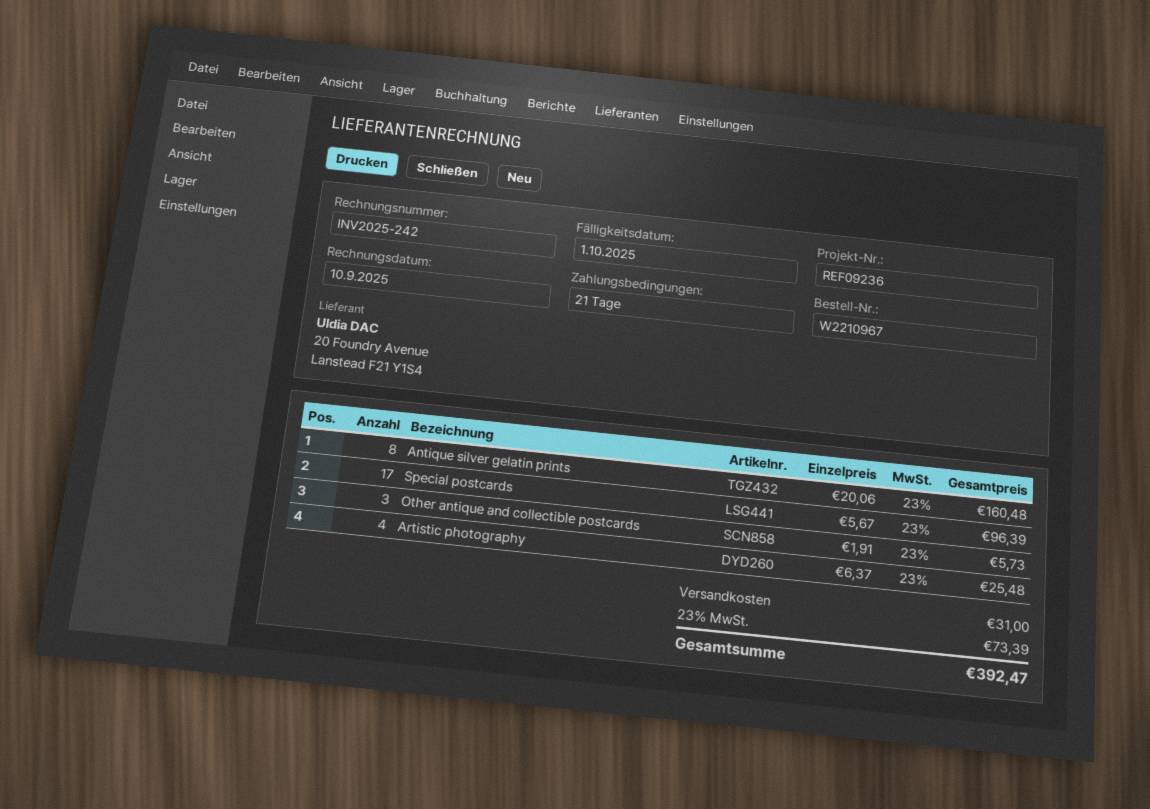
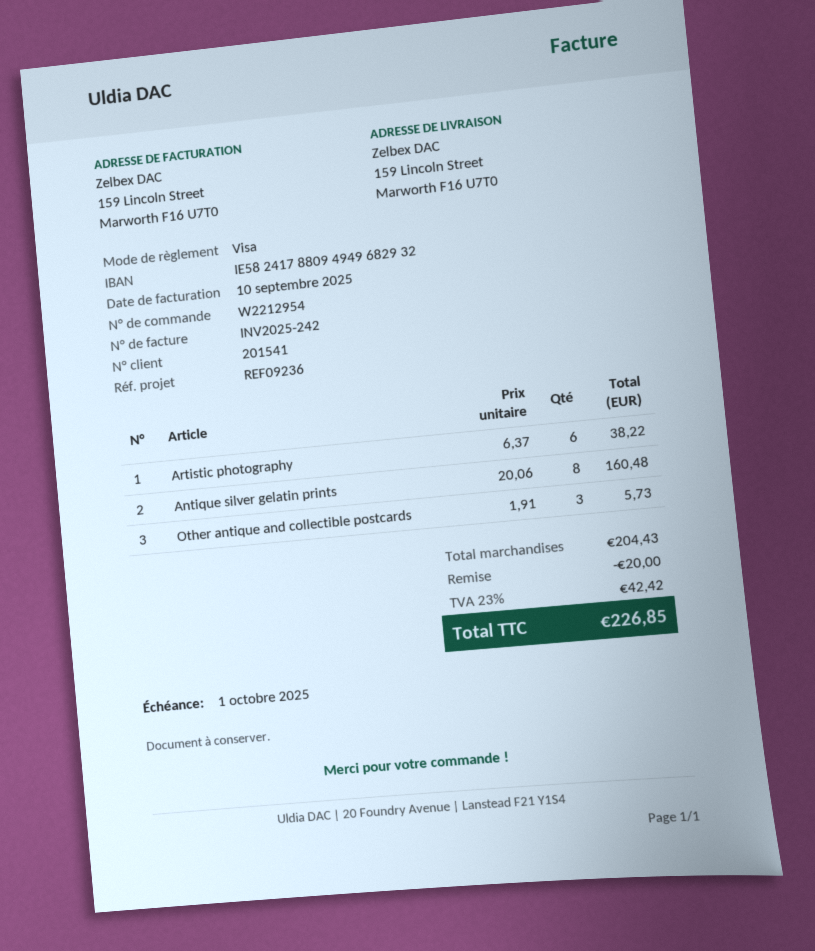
order number: W2210967 -> W2212954
Special postcards: 17 x 5.67 = 96.39 -> none
Artistic photography: 4 x 6.37 = 25.48 -> 6 x 6.37 = 38.22
discount: none -> 20.00
shipping: 31.00 -> none
tax: 23% = 73.39 -> 23% = 42.42
total: 392.47 -> 226.85

